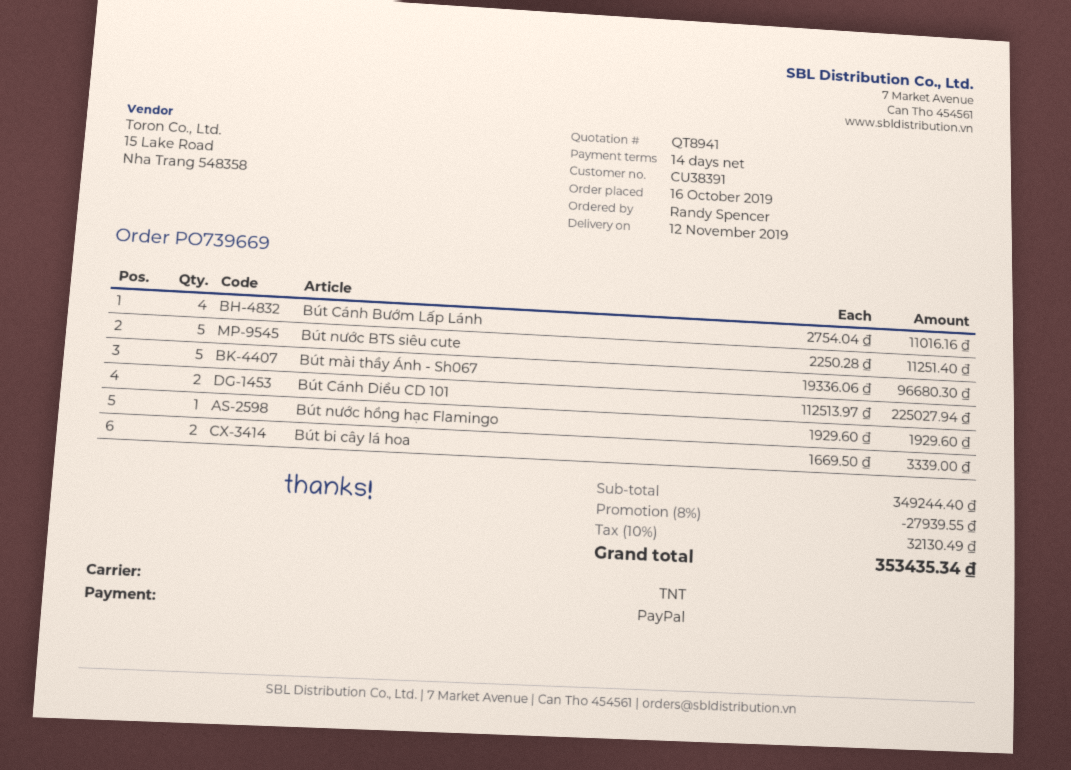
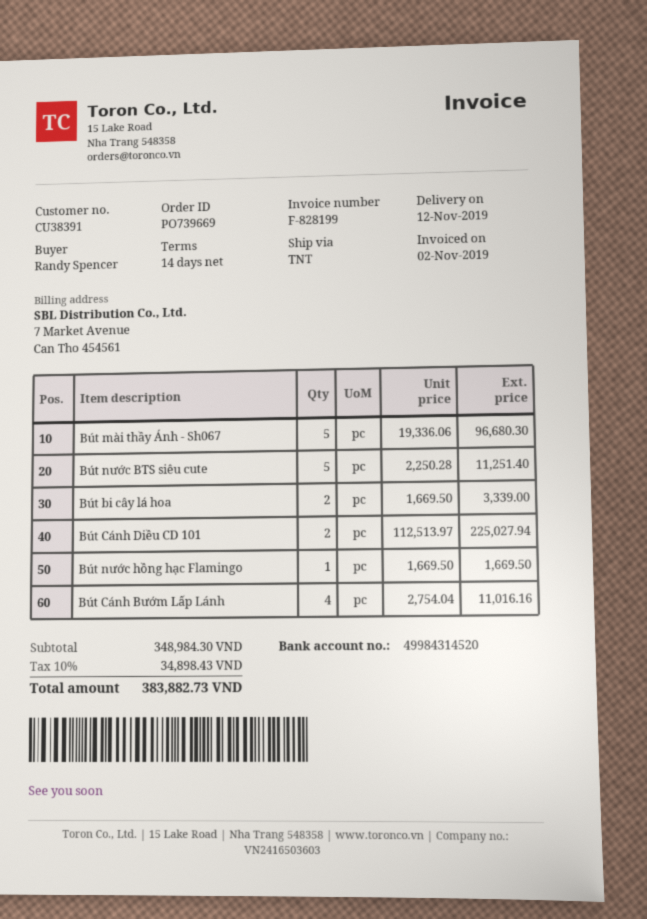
Bút nước hồng hạc Flamingo: 1 x 1929.60 = 1929.60 -> 1 x 1669.50 = 1669.50
subtotal: 349244.40 -> 348984.30
discount: 8% = 27939.55 -> none
tax: 10% = 32130.49 -> 10% = 34898.43
total: 353435.34 -> 383882.73

